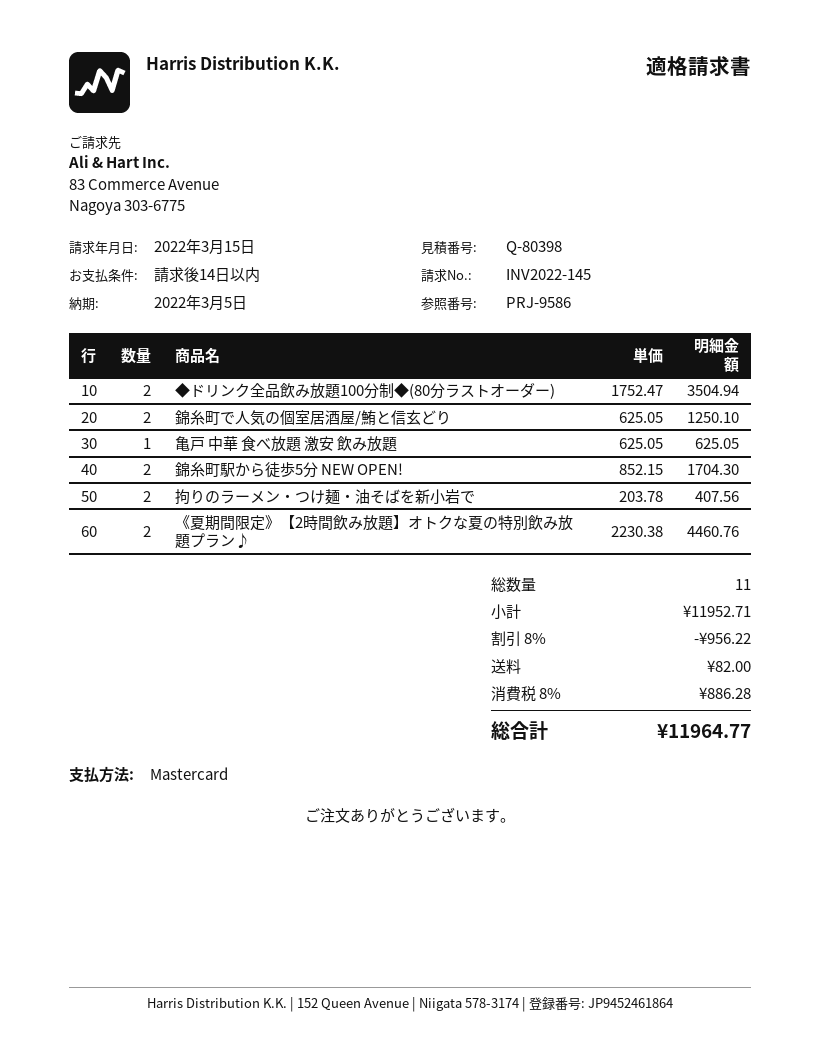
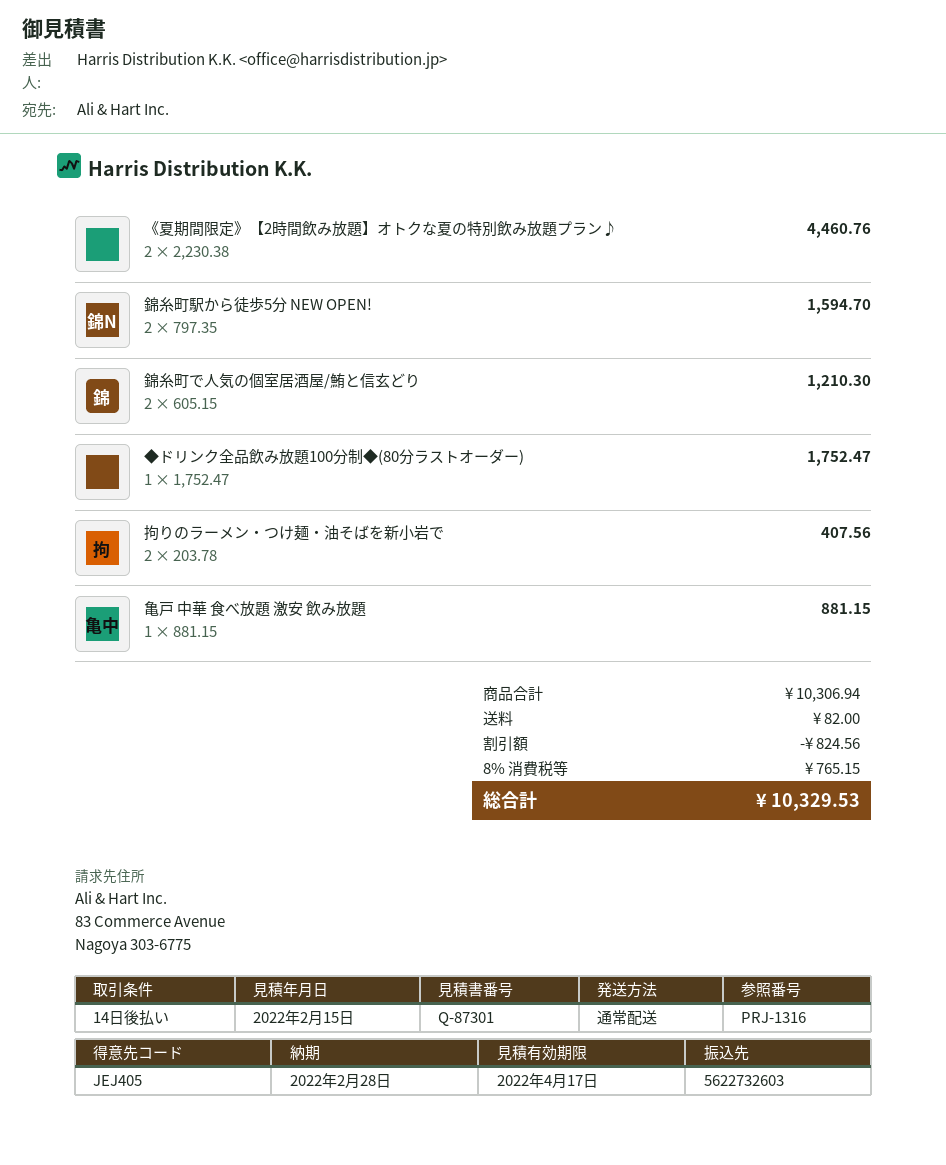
quote number: Q-80398 -> Q-87301
delivery date: 2022-03-05 -> 2022-02-28
reference: PRJ-9586 -> PRJ-1316
◆ドリンク全品飲み放題100分制◆(80分ラストオーダー): 2 x 1752.47 = 3504.94 -> 1 x 1752.47 = 1752.47
錦糸町で人気の個室居酒屋/鮪と信玄どり: 2 x 625.05 = 1250.10 -> 2 x 605.15 = 1210.30
亀戸 中華 食べ放題 激安 飲み放題: 1 x 625.05 = 625.05 -> 1 x 881.15 = 881.15
錦糸町駅から徒歩5分 NEW OPEN!: 2 x 852.15 = 1704.30 -> 2 x 797.35 = 1594.70
subtotal: 11952.71 -> 10306.94
discount: 956.22 -> 824.56
tax: 8% = 886.28 -> 8% = 765.15
total: 11964.77 -> 10329.53

